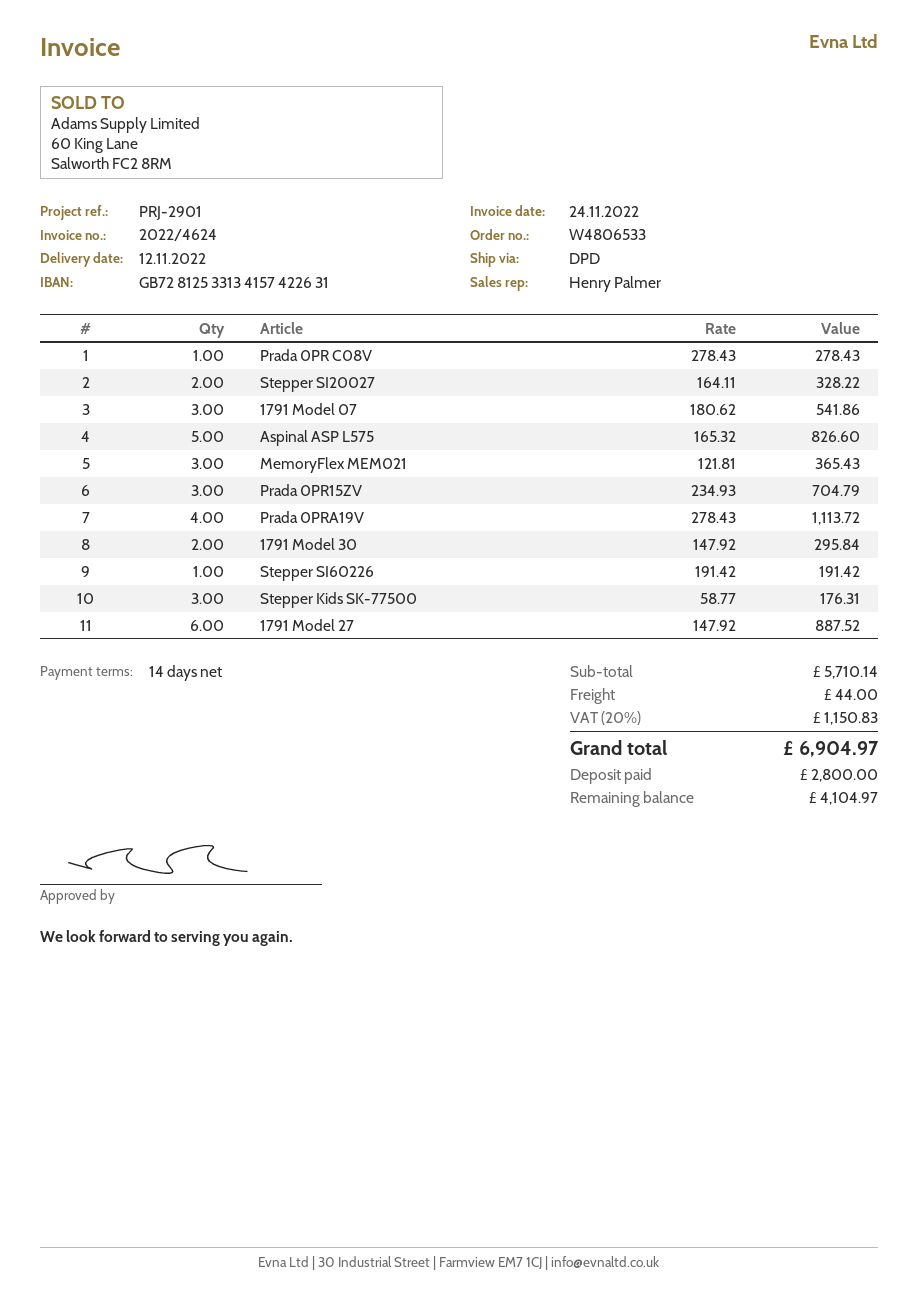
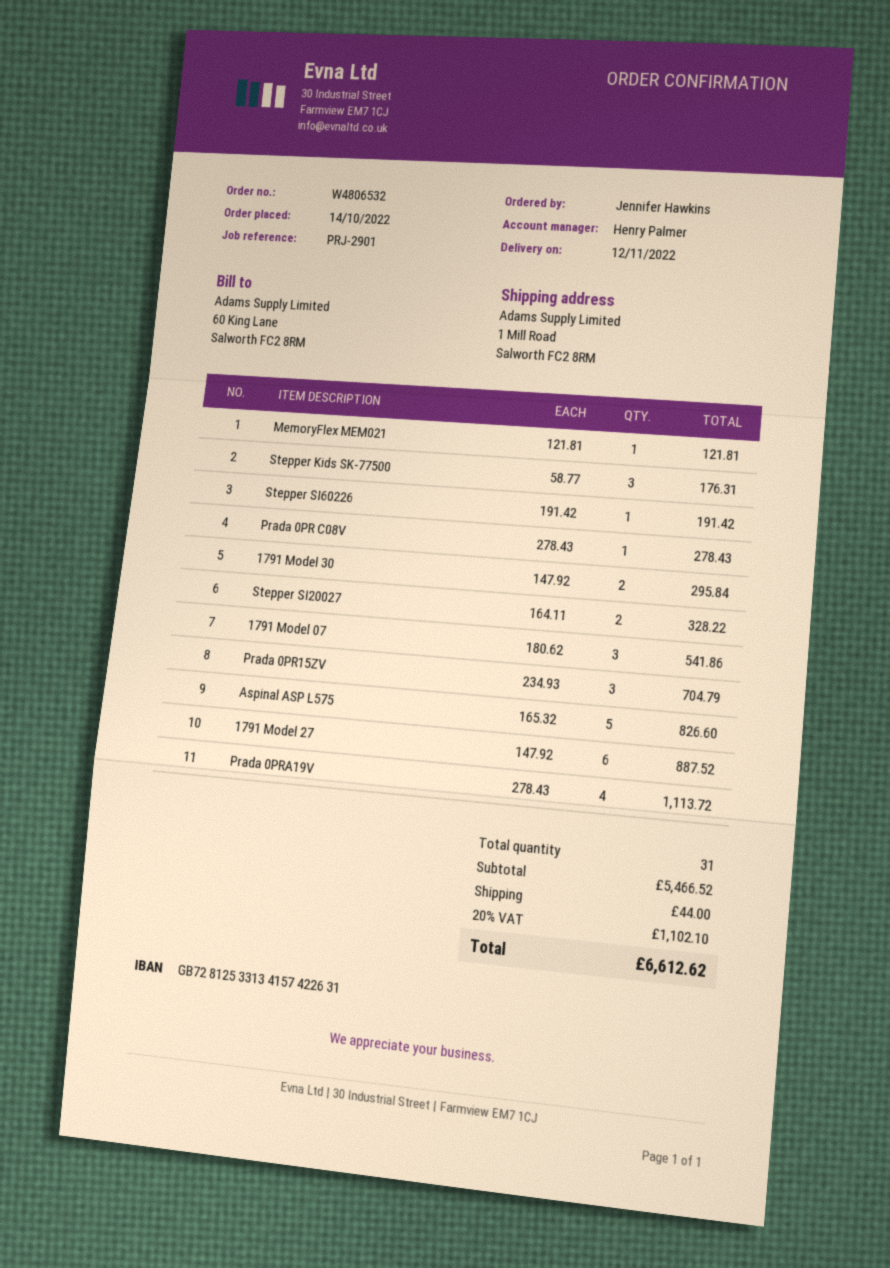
order number: W4806533 -> W4806532
MemoryFlex MEM021: 3 x 121.81 = 365.43 -> 1 x 121.81 = 121.81
subtotal: 5710.14 -> 5466.52
tax: 20% = 1150.83 -> 20% = 1102.10
total: 6904.97 -> 6612.62

